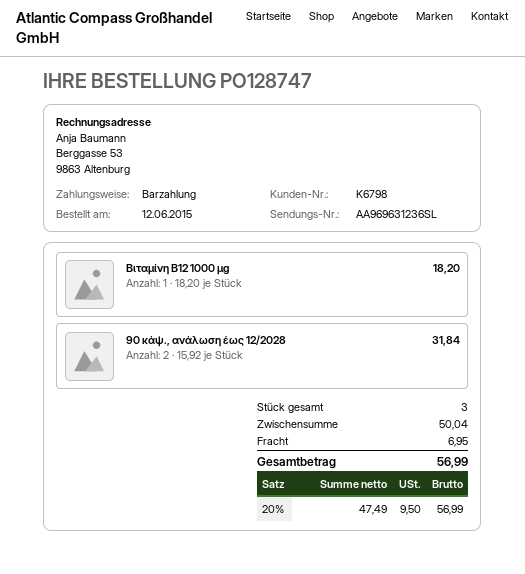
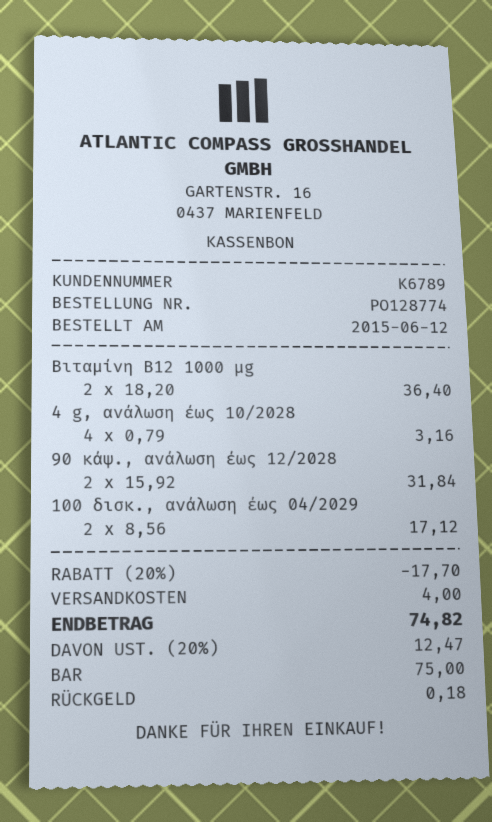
order number: PO128747 -> PO128774
customer number: K6798 -> K6789
Βιταμίνη B12 1000 µg: 1 x 18.20 = 18.20 -> 2 x 18.20 = 36.40
4 g, ανάλωση έως 10/2028: none -> 4 x 0.79 = 3.16
100 δισκ., ανάλωση έως 04/2029: none -> 2 x 8.56 = 17.12
discount: none -> 20% = 17.70
shipping: 6.95 -> 4.00
tax: 20% = 9.50 -> 20% = 12.47
total: 56.99 -> 74.82

